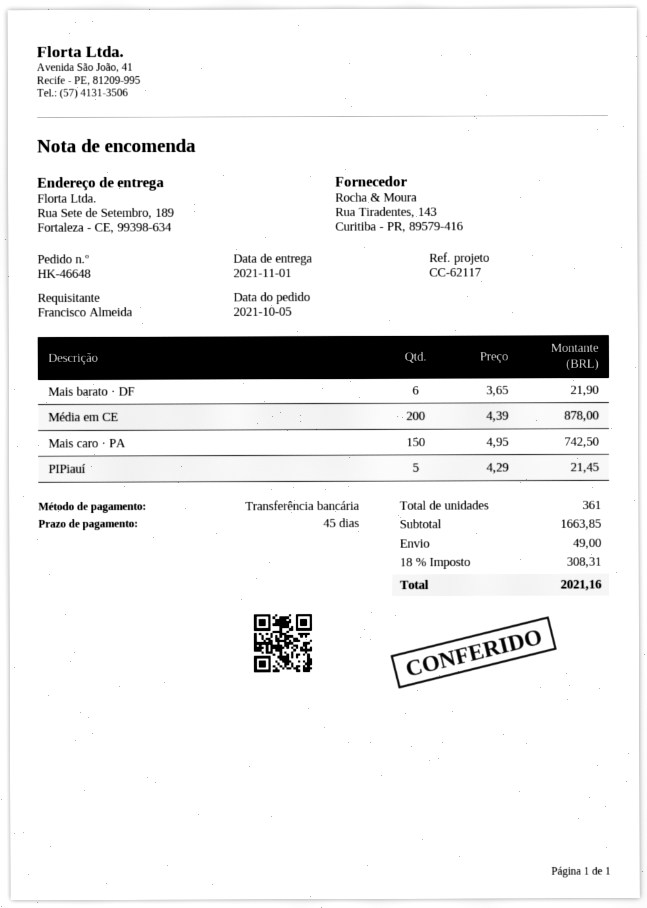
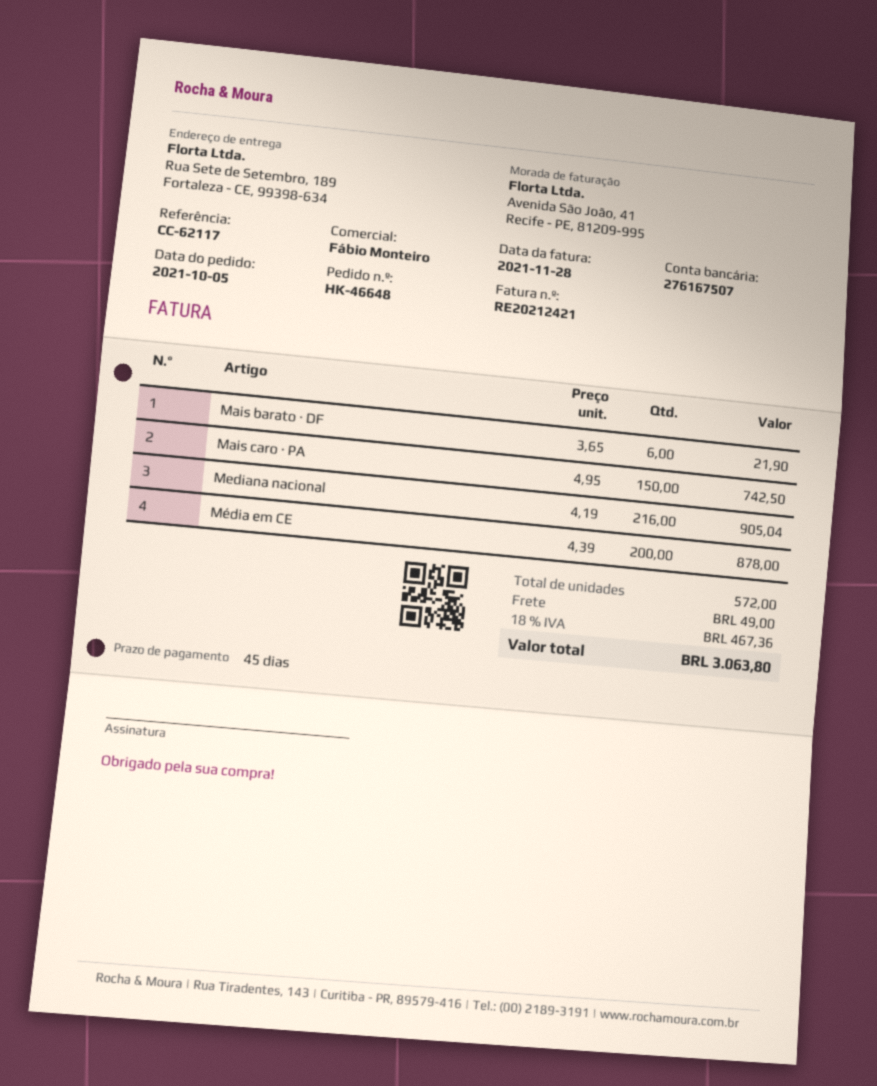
PIPiauí: 5 x 4.29 = 21.45 -> none
Mediana nacional: none -> 216 x 4.19 = 905.04
total quantity: 361 -> 572
tax: 18% = 308.31 -> 18% = 467.36
total: 2021.16 -> 3063.80

